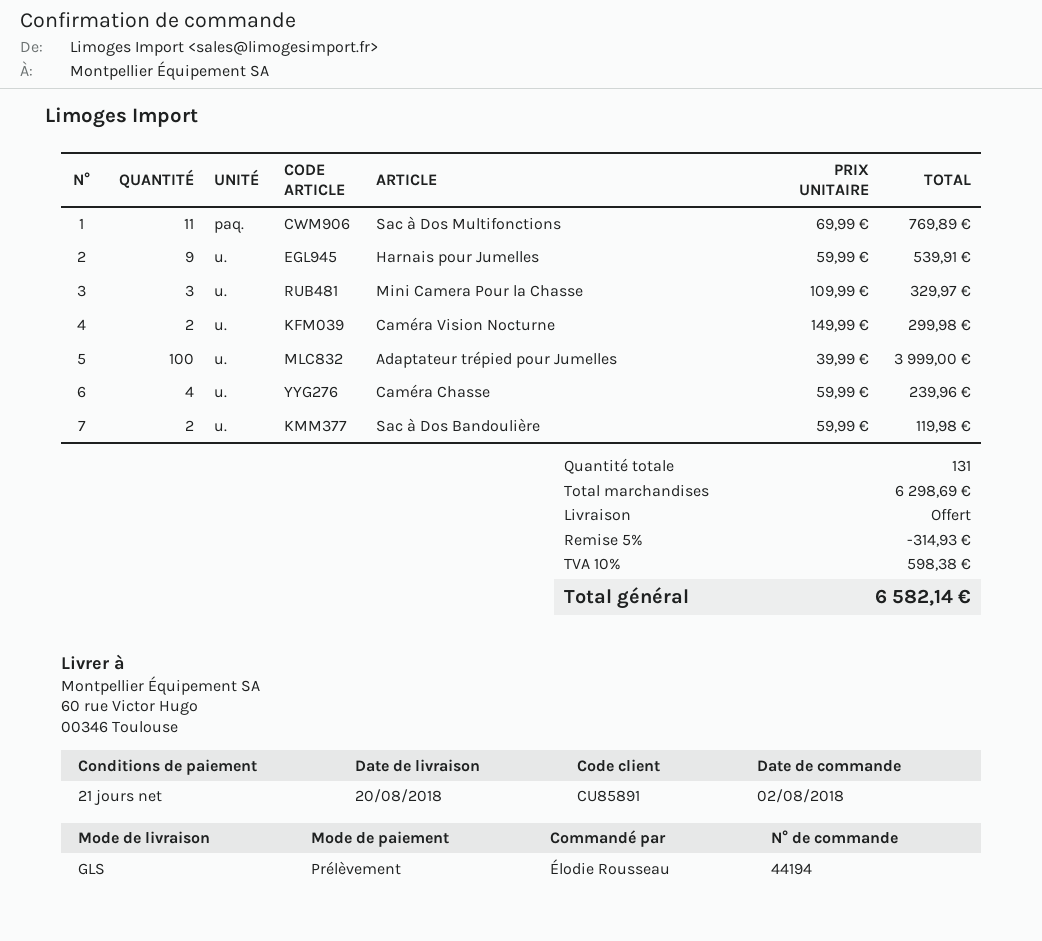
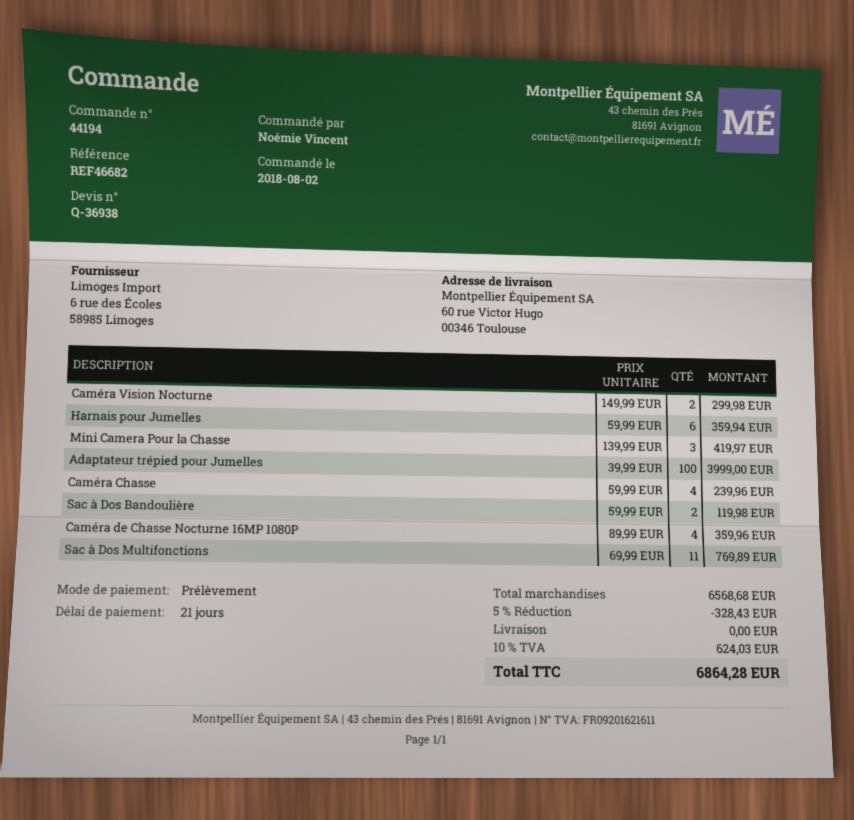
ordered by: Élodie Rousseau -> Noémie Vincent
Harnais pour Jumelles: 9 x 59.99 = 539.91 -> 6 x 59.99 = 359.94
Mini Camera Pour la Chasse: 3 x 109.99 = 329.97 -> 3 x 139.99 = 419.97
Caméra de Chasse Nocturne 16MP 1080P: none -> 4 x 89.99 = 359.96
subtotal: 6298.69 -> 6568.68
discount: 5% = 314.93 -> 5% = 328.43
tax: 10% = 598.38 -> 10% = 624.03
total: 6582.14 -> 6864.28

